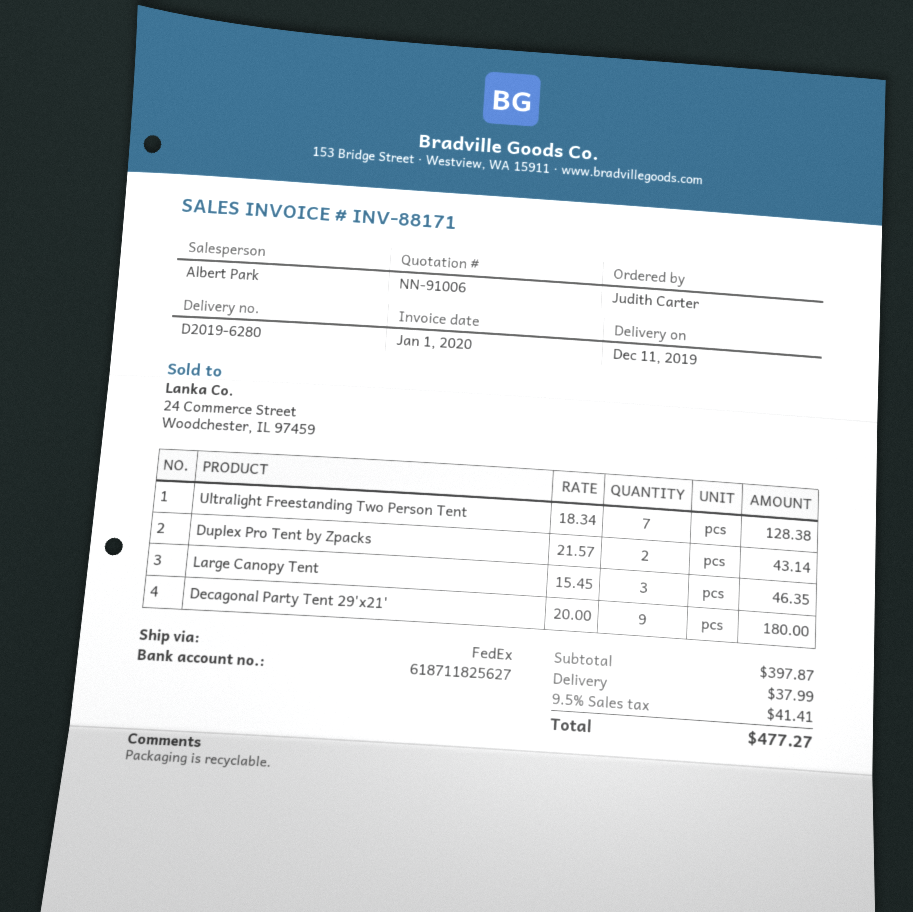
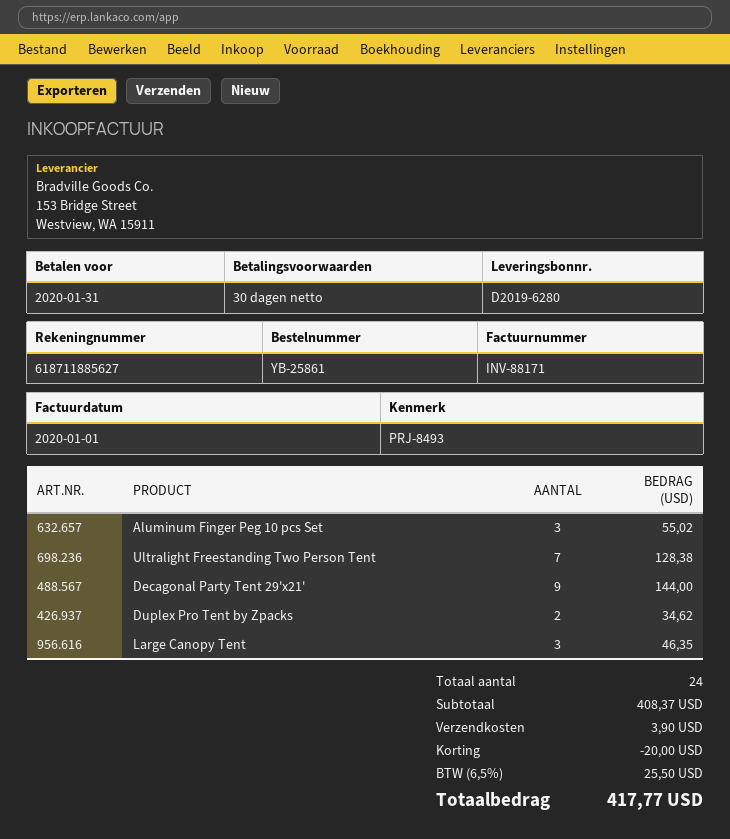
bank account: 618711825627 -> 618711885627
Duplex Pro Tent by Zpacks: 2 for 43.14 -> 2 for 34.62
Decagonal Party Tent 29'x21': 9 for 180.00 -> 9 for 144.00
Aluminum Finger Peg 10 pcs Set: none -> 3 for 55.02
subtotal: 397.87 -> 408.37
discount: none -> 20.00
shipping: 37.99 -> 3.90
tax: 9.5% = 41.41 -> 6.5% = 25.50
total: 477.27 -> 417.77

